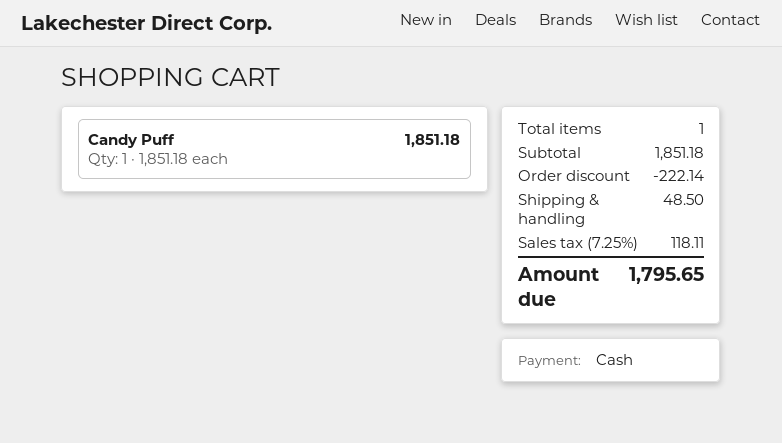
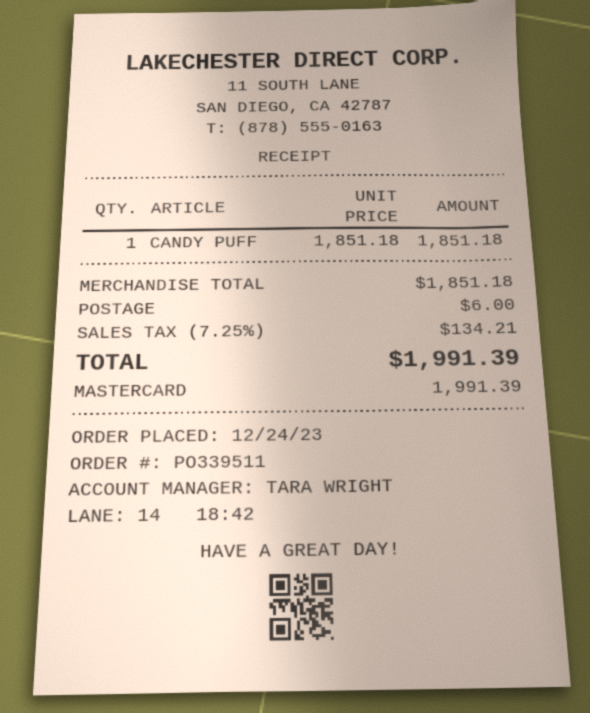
payment method: cash -> Mastercard
discount: 222.14 -> none
shipping: 48.50 -> 6.00
tax: 7.25% = 118.11 -> 7.25% = 134.21
total: 1795.65 -> 1991.39

